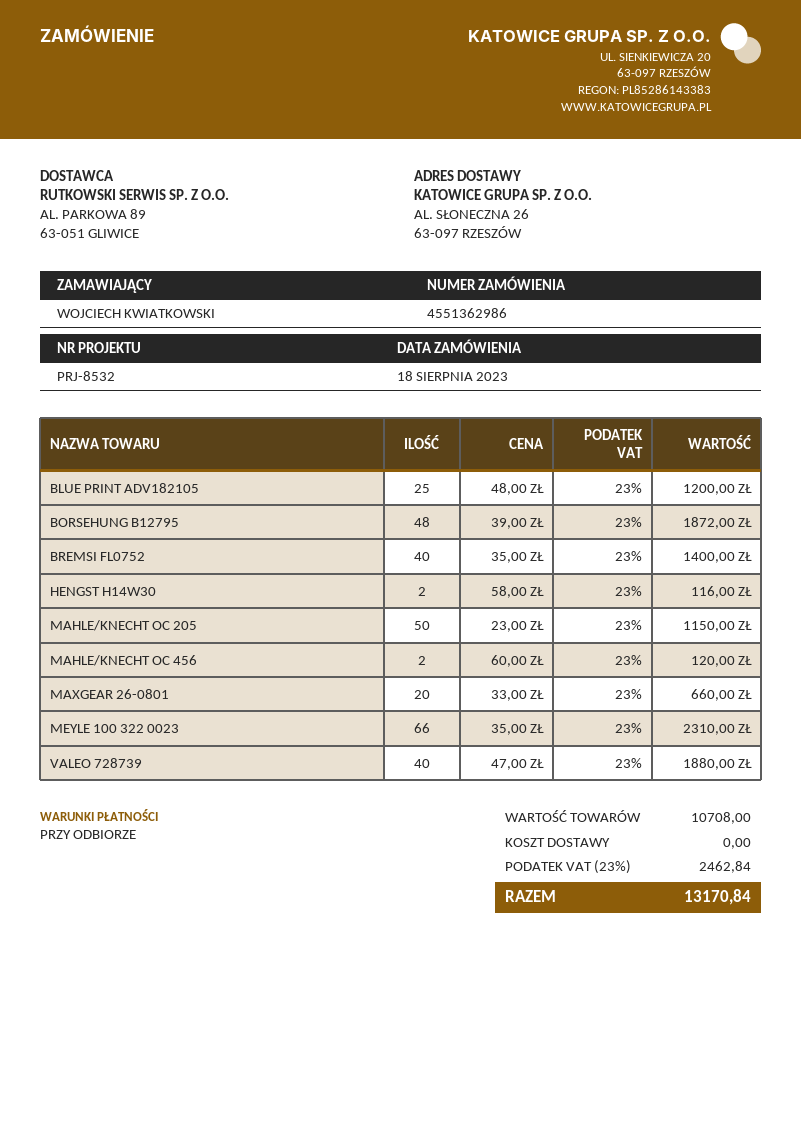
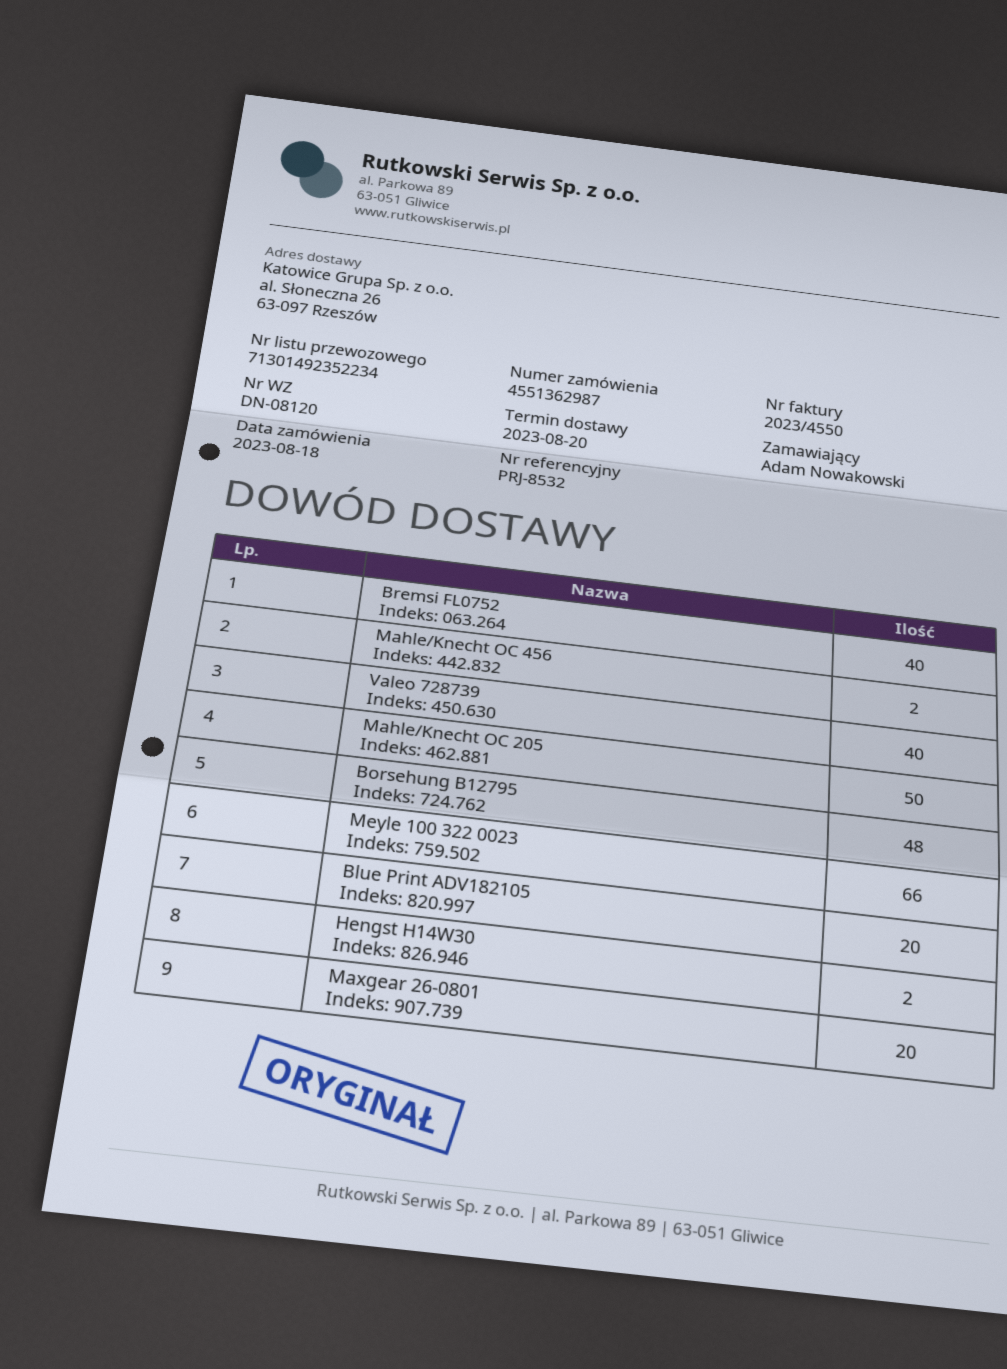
order number: 4551362986 -> 4551362987
ordered by: WOJCIECH KWIATKOWSKI -> Adam Nowakowski
BLUE PRINT ADV182105: 25 -> 20

